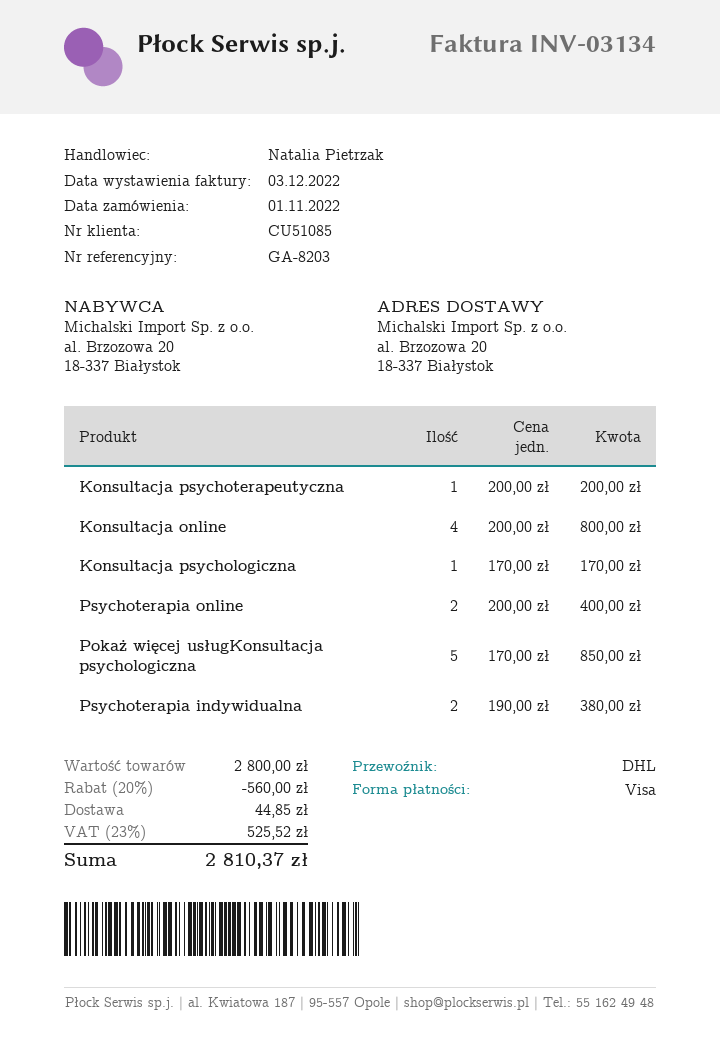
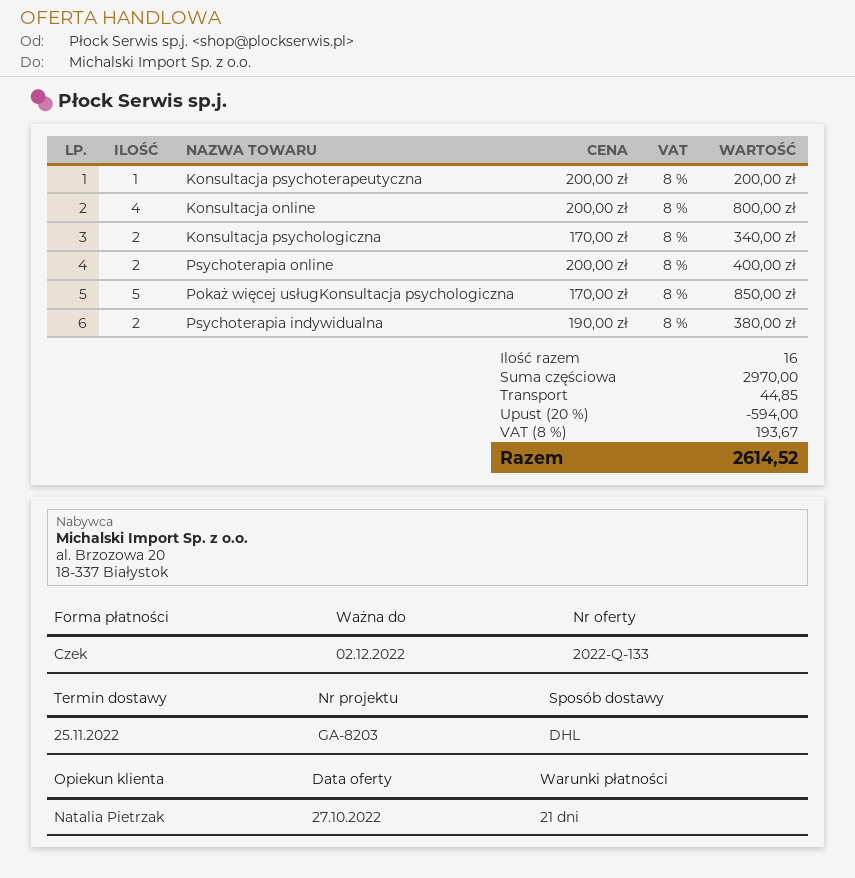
payment method: Visa -> cheque
Konsultacja psychologiczna: 1 x 170.00 = 170.00 -> 2 x 170.00 = 340.00
subtotal: 2800.00 -> 2970.00
discount: 20% = 560.00 -> 20% = 594.00
tax: 23% = 525.52 -> 8% = 193.67
total: 2810.37 -> 2614.52

